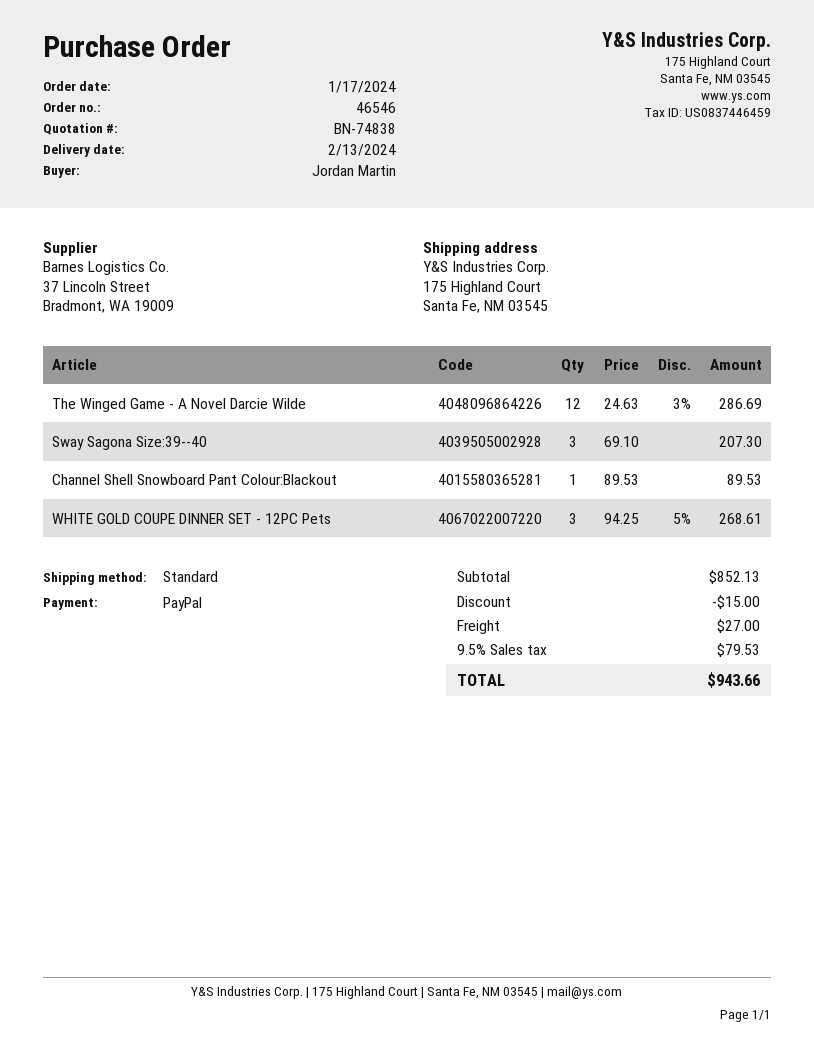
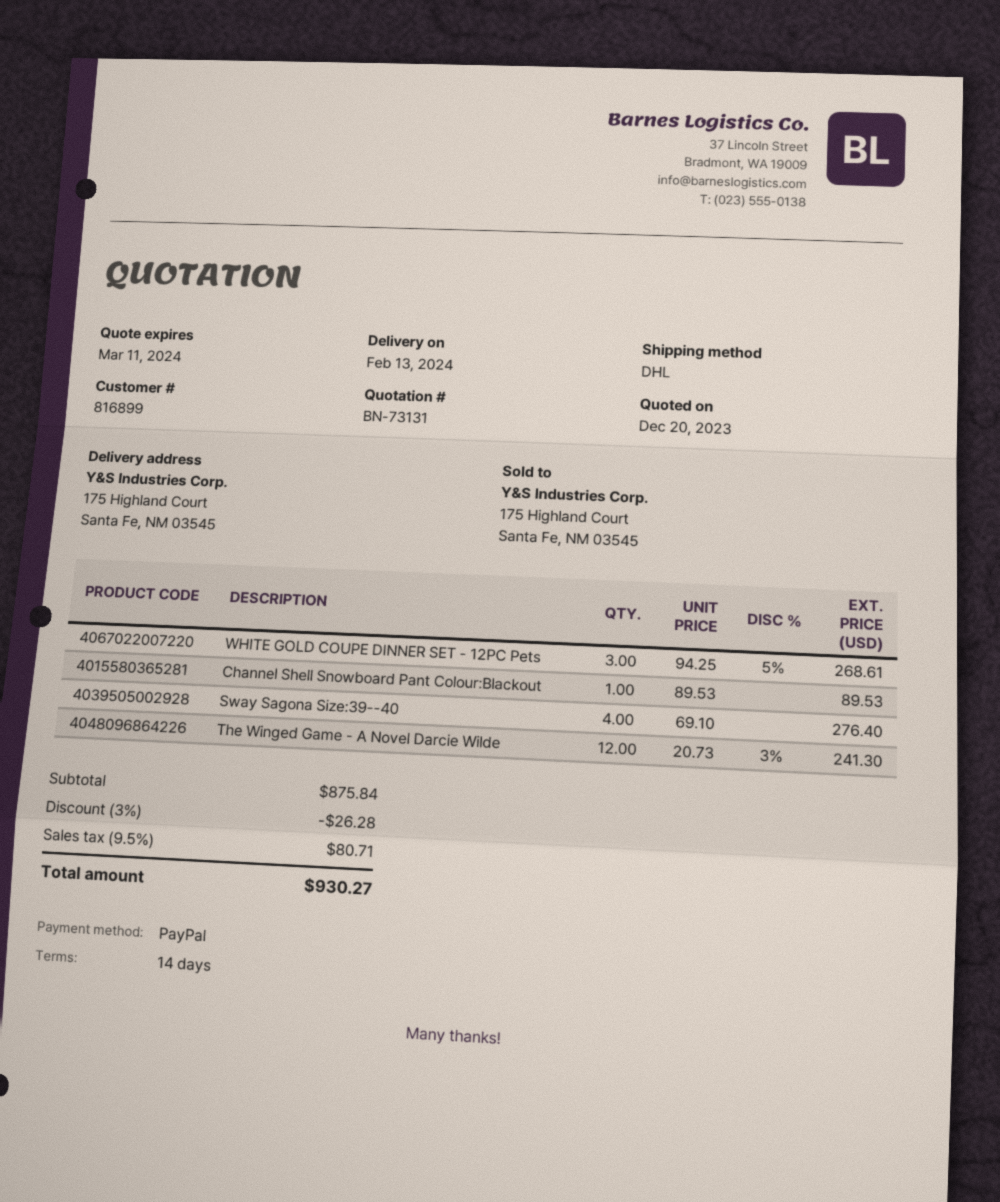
quote number: BN-74838 -> BN-73131
shipping method: standard -> DHL
The Winged Game - A Novel Darcie Wilde: 12 x 24.63 - 3% = 286.69 -> 12 x 20.73 - 3% = 241.30
Sway Sagona Size:39--40: 3 x 69.10 = 207.30 -> 4 x 69.10 = 276.40
subtotal: 852.13 -> 875.84
discount: 15.00 -> 26.28
shipping: 27.00 -> none
tax: 9.5% = 79.53 -> 9.5% = 80.71
total: 943.66 -> 930.27

